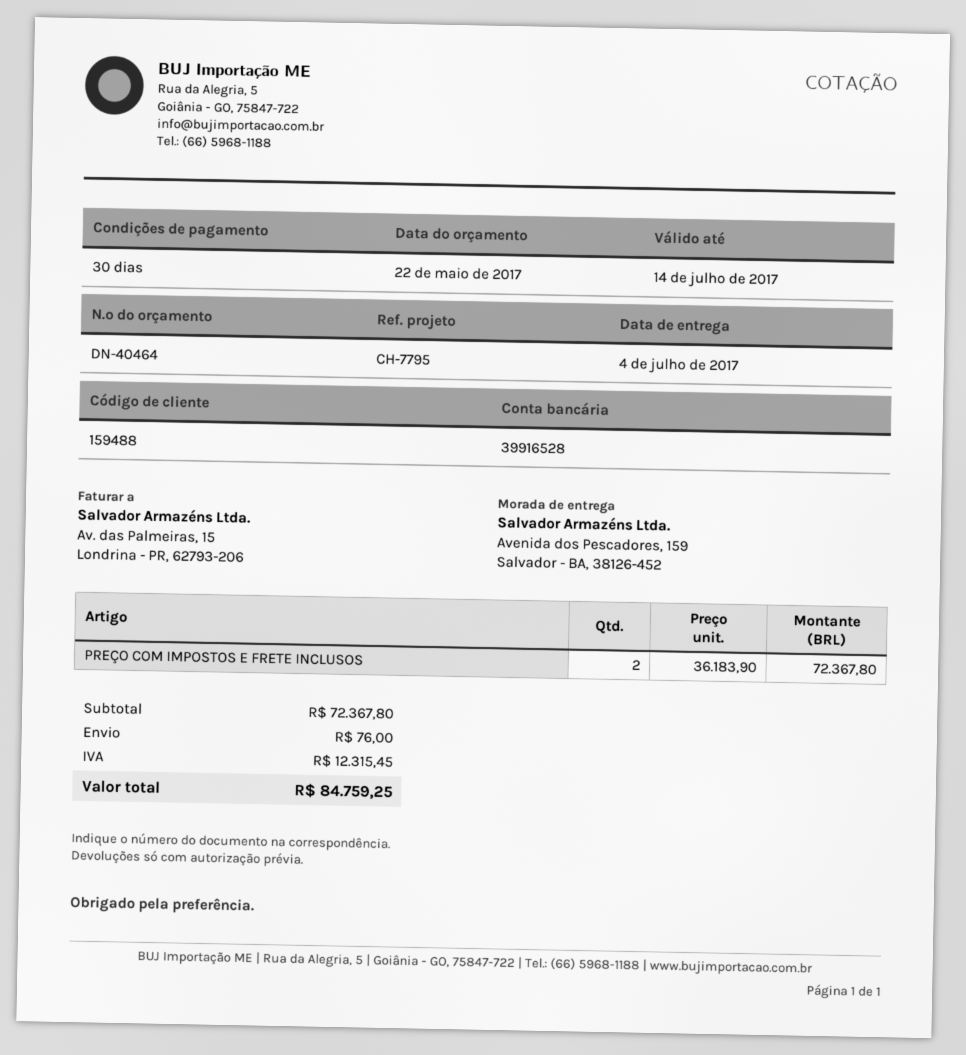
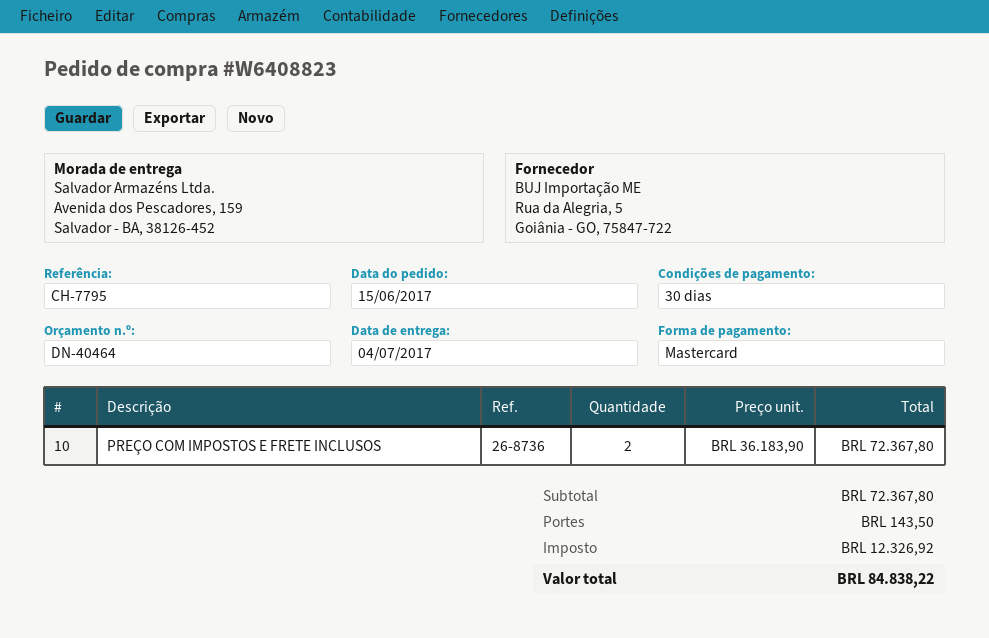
shipping: 76.00 -> 143.50
tax: 12315.45 -> 12326.92
total: 84759.25 -> 84838.22

